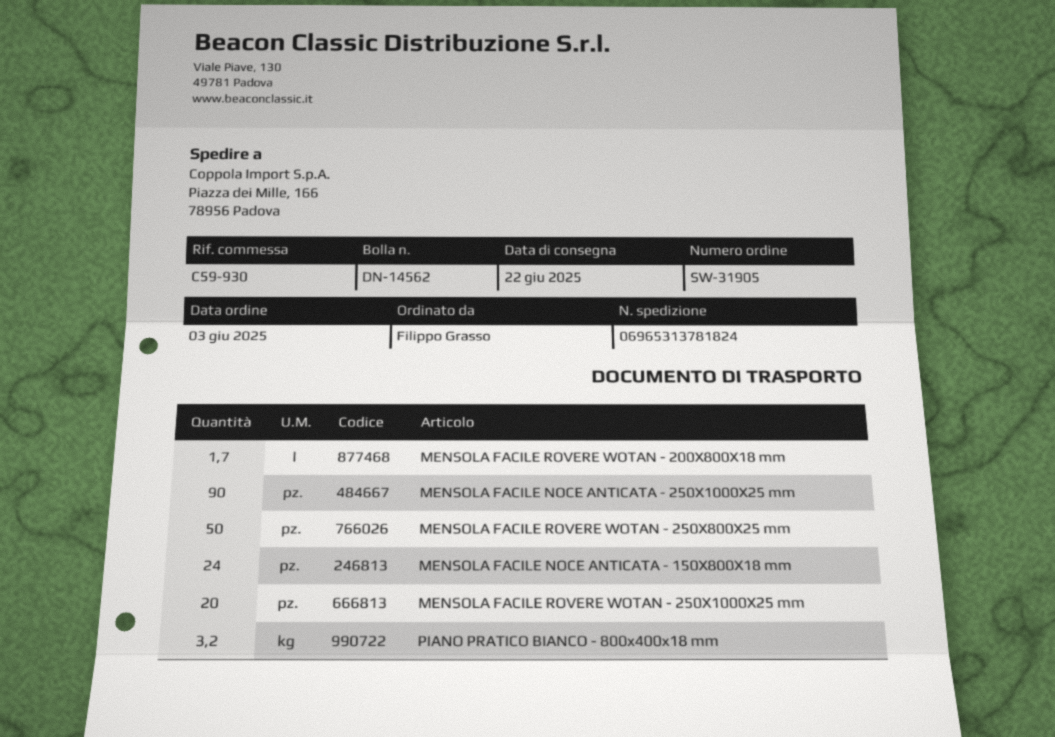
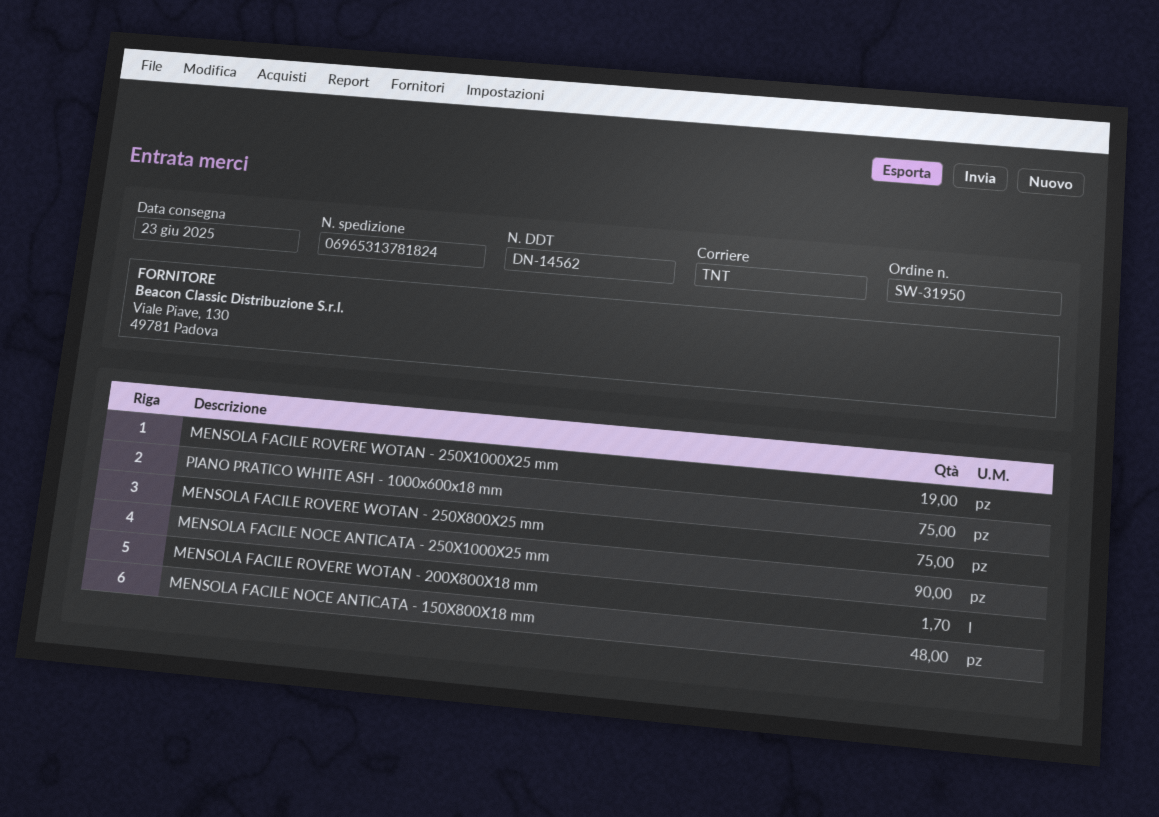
order number: SW-31905 -> SW-31950
delivery date: 2025-06-22 -> 2025-06-23
MENSOLA FACILE ROVERE WOTAN - 250X800X25 mm: 50 -> 75
MENSOLA FACILE NOCE ANTICATA - 150X800X18 mm: 24 -> 48
MENSOLA FACILE ROVERE WOTAN - 250X1000X25 mm: 20 -> 19
PIANO PRATICO BIANCO - 800x400x18 mm: 3.2 -> none
PIANO PRATICO WHITE ASH - 1000x600x18 mm: none -> 75

